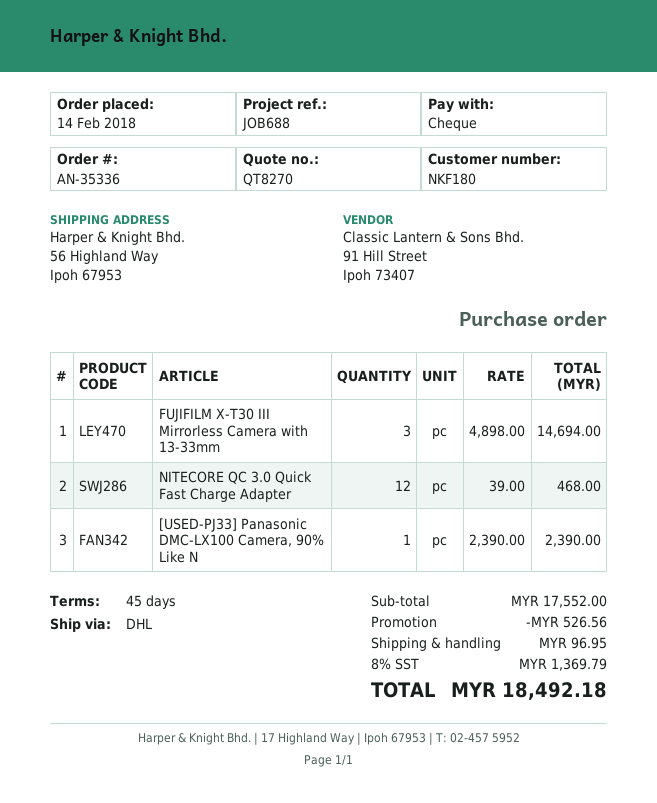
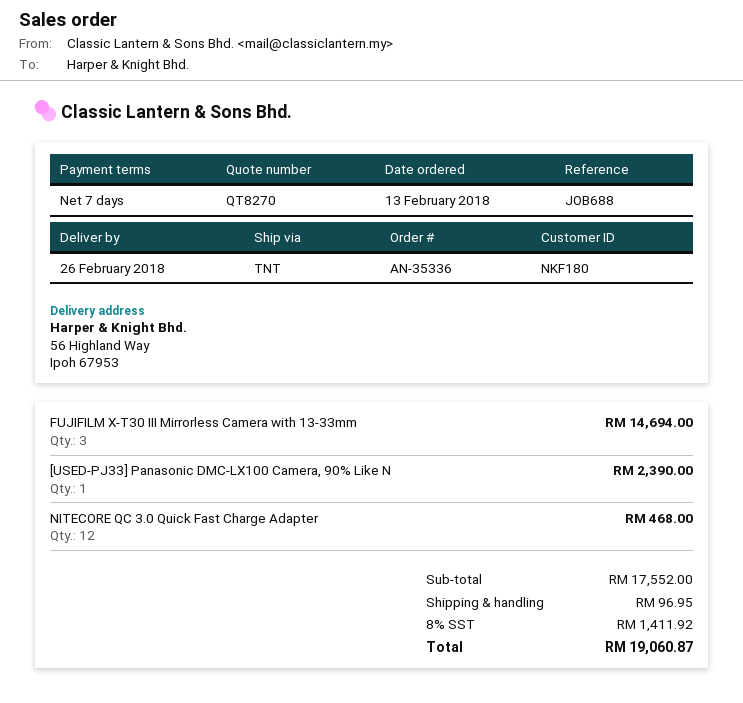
order date: 2018-02-14 -> 2018-02-13
payment terms: 45 days -> 7 days
shipping method: DHL -> TNT
discount: 526.56 -> none
tax: 8% = 1369.79 -> 8% = 1411.92
total: 18492.18 -> 19060.87

